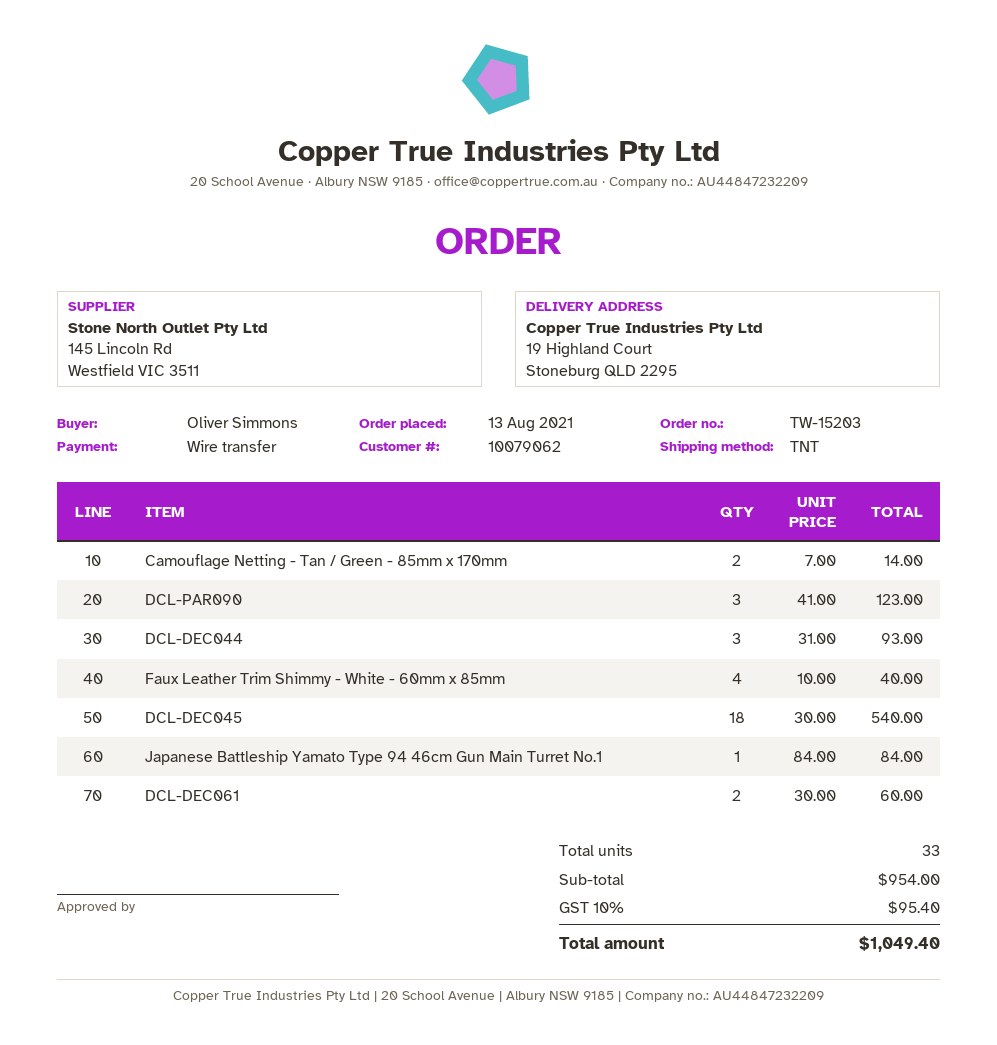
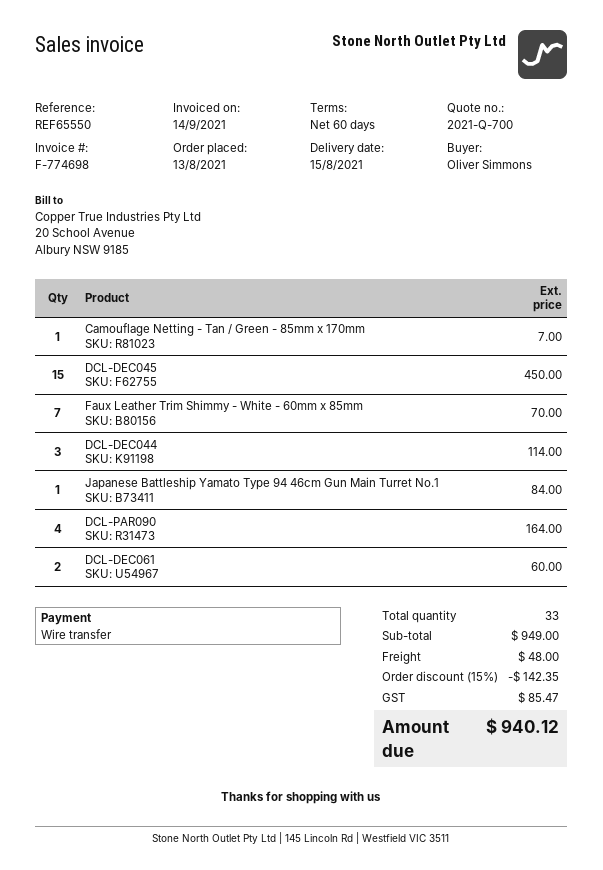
Camouflage Netting - Tan / Green - 85mm x 170mm: 2 for 14.00 -> 1 for 7.00
DCL-PAR090: 3 for 123.00 -> 4 for 164.00
DCL-DEC044: 3 for 93.00 -> 3 for 114.00
Faux Leather Trim Shimmy - White - 60mm x 85mm: 4 for 40.00 -> 7 for 70.00
DCL-DEC045: 18 for 540.00 -> 15 for 450.00
subtotal: 954.00 -> 949.00
discount: none -> 15% = 142.35
shipping: none -> 48.00
tax: 95.40 -> 85.47
total: 1049.40 -> 940.12

